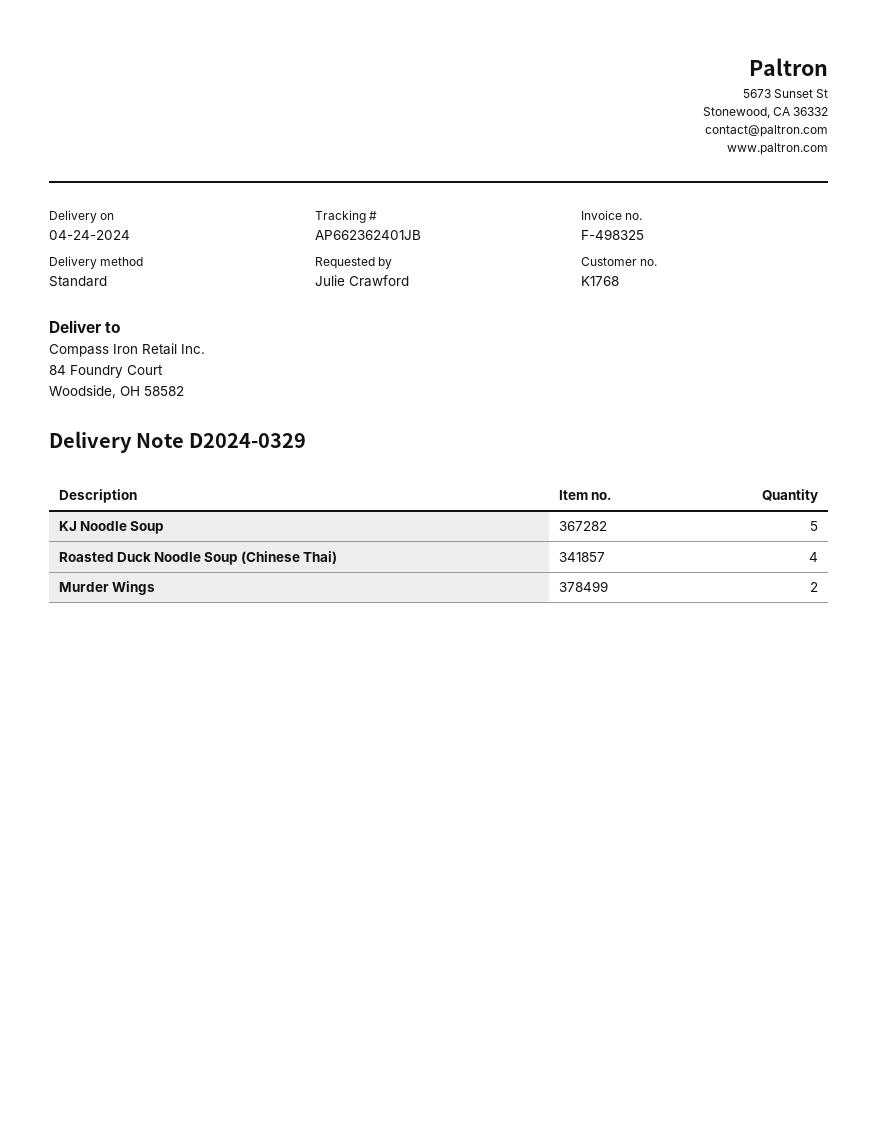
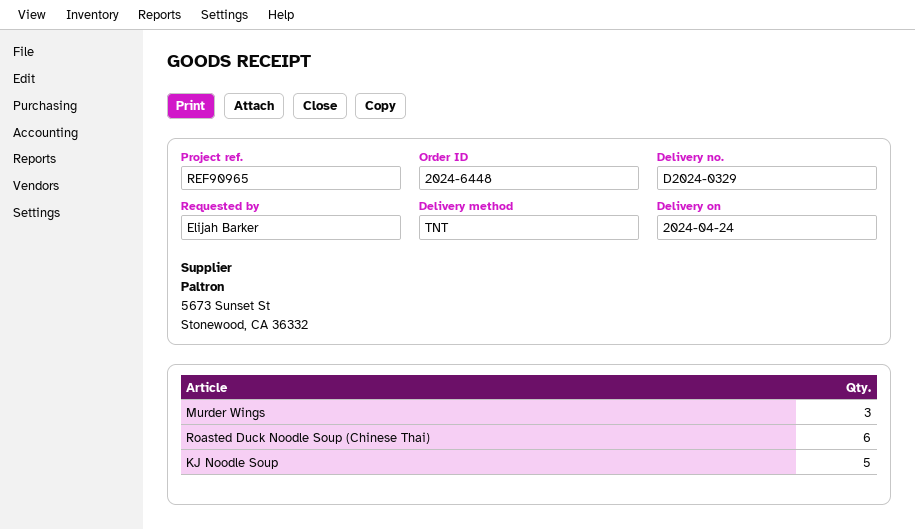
ordered by: Julie Crawford -> Elijah Barker
shipping method: standard -> TNT
Roasted Duck Noodle Soup (Chinese Thai): 4 -> 6
Murder Wings: 2 -> 3

